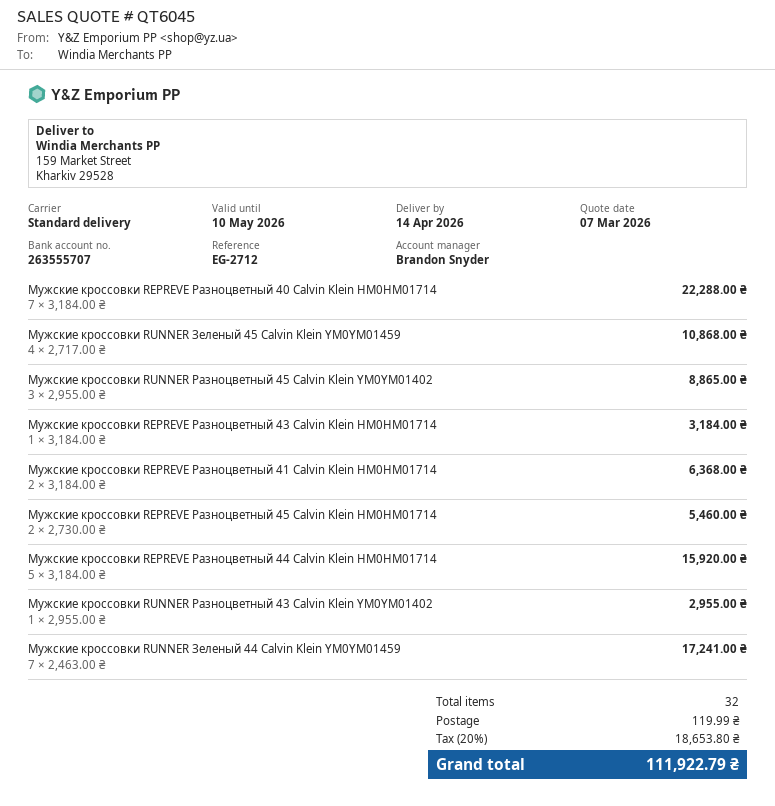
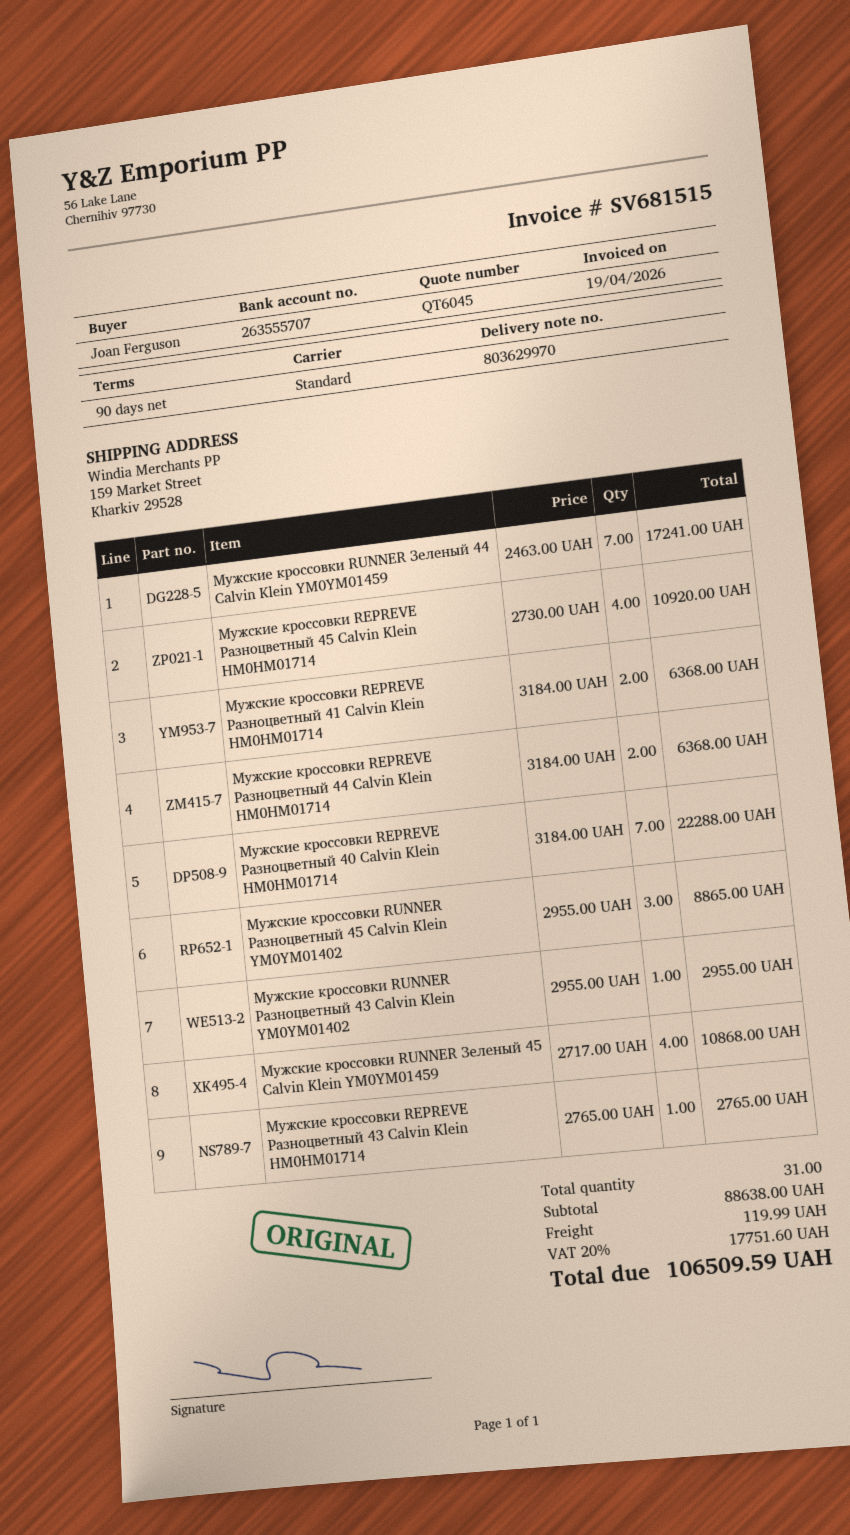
Мужские кроссовки REPREVE Разноцветный 43 Calvin Klein HM0HM01714: 1 x 3184.00 = 3184.00 -> 1 x 2765.00 = 2765.00
Мужские кроссовки REPREVE Разноцветный 45 Calvin Klein HM0HM01714: 2 x 2730.00 = 5460.00 -> 4 x 2730.00 = 10920.00
Мужские кроссовки REPREVE Разноцветный 44 Calvin Klein HM0HM01714: 5 x 3184.00 = 15920.00 -> 2 x 3184.00 = 6368.00
total quantity: 32 -> 31
tax: 20% = 18653.80 -> 20% = 17751.60
total: 111922.79 -> 106509.59

